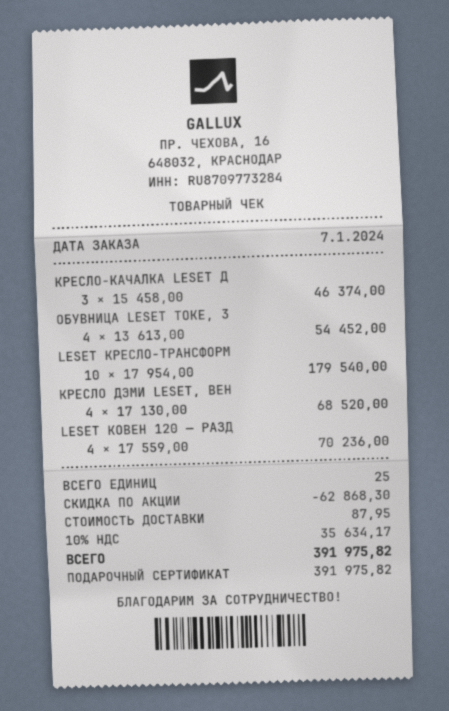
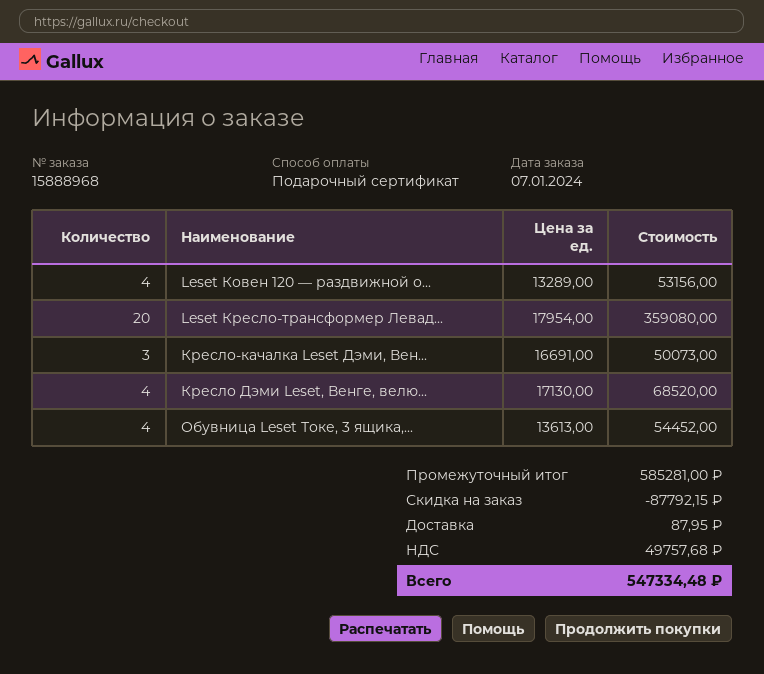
КРЕСЛО-КАЧАЛКА LESET Д: 3 x 15458.00 = 46374.00 -> 3 x 16691.00 = 50073.00
LESET КРЕСЛО-ТРАНСФОРМ: 10 x 17954.00 = 179540.00 -> 20 x 17954.00 = 359080.00
LESET КОВЕН 120 — РАЗД: 4 x 17559.00 = 70236.00 -> 4 x 13289.00 = 53156.00
discount: 62868.30 -> 87792.15
tax: 35634.17 -> 49757.68
total: 391975.82 -> 547334.48

